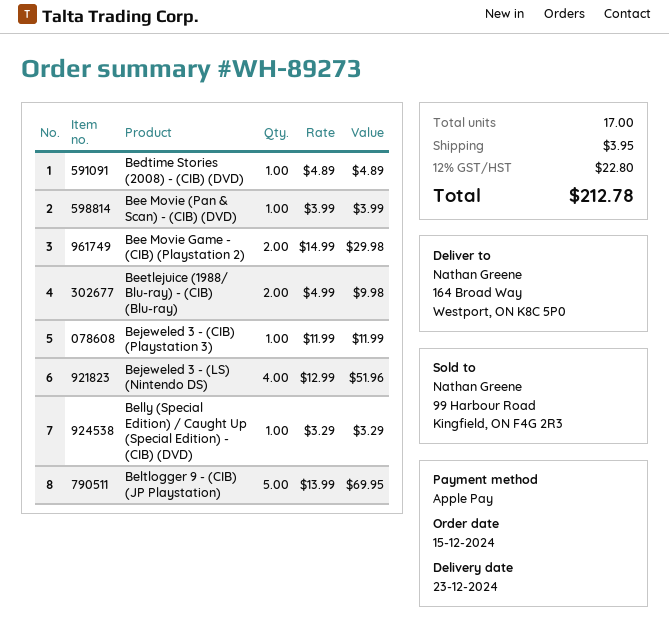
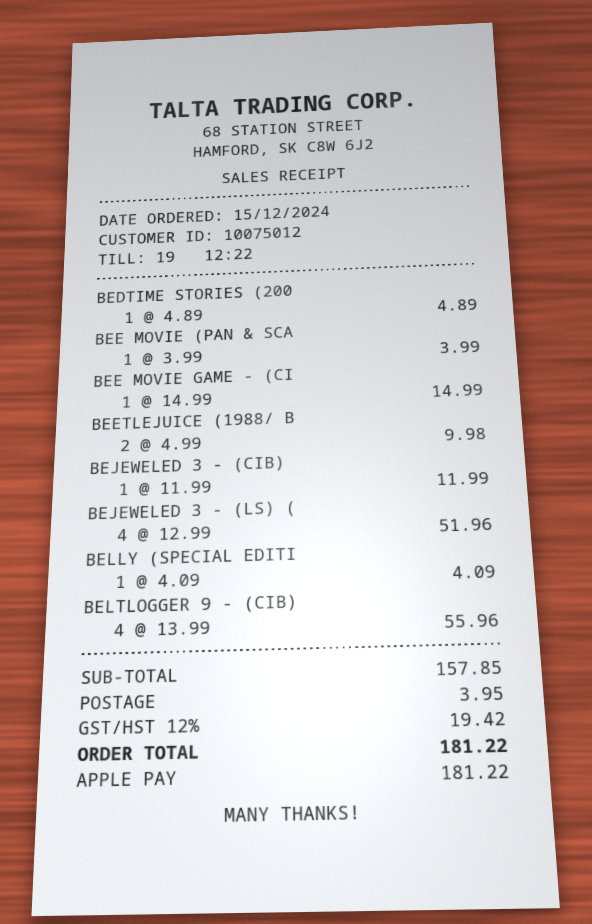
Bee Movie Game - (CIB) (Playstation 2): 2 x 14.99 = 29.98 -> 1 x 14.99 = 14.99
Belly (Special Edition) / Caught Up (Special Edition) - (CIB) (DVD): 1 x 3.29 = 3.29 -> 1 x 4.09 = 4.09
Beltlogger 9 - (CIB) (JP Playstation): 5 x 13.99 = 69.95 -> 4 x 13.99 = 55.96
tax: 12% = 22.80 -> 12% = 19.42
total: 212.78 -> 181.22

